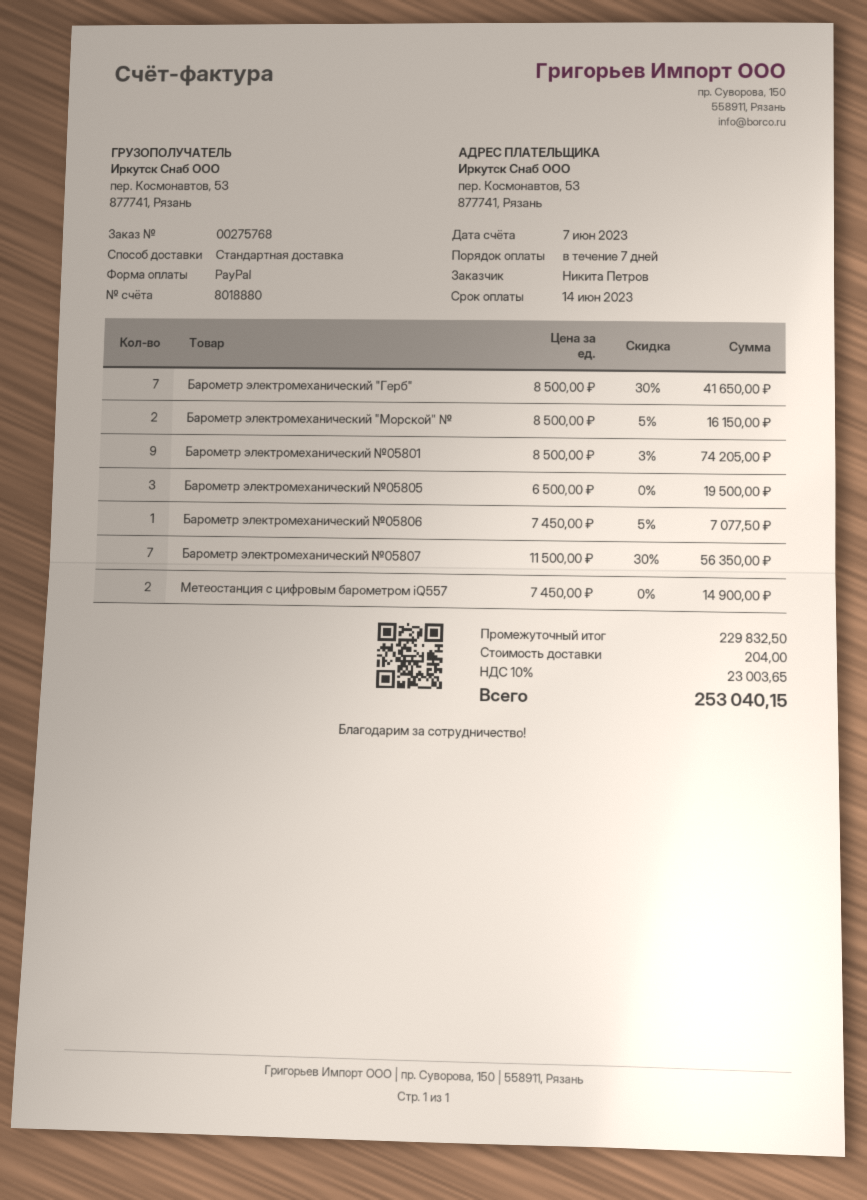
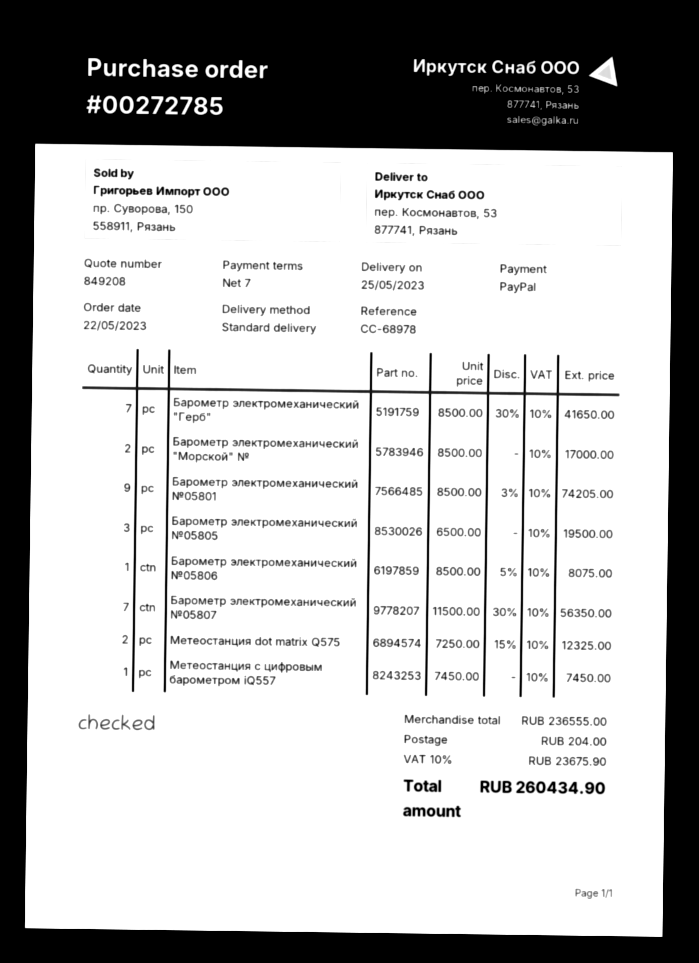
order number: 00275768 -> 00272785
Барометр электромеханический "Морской" №: 2 x 8500.00 - 5% = 16150.00 -> 2 x 8500.00 = 17000.00
Барометр электромеханический №05806: 1 x 7450.00 - 5% = 7077.50 -> 1 x 8500.00 - 5% = 8075.00
Метеостанция с цифровым барометром iQ557: 2 x 7450.00 = 14900.00 -> 1 x 7450.00 = 7450.00
Метеостанция dot matrix Q575: none -> 2 x 7250.00 - 15% = 12325.00
subtotal: 229832.50 -> 236555.00
tax: 10% = 23003.65 -> 10% = 23675.90
total: 253040.15 -> 260434.90

